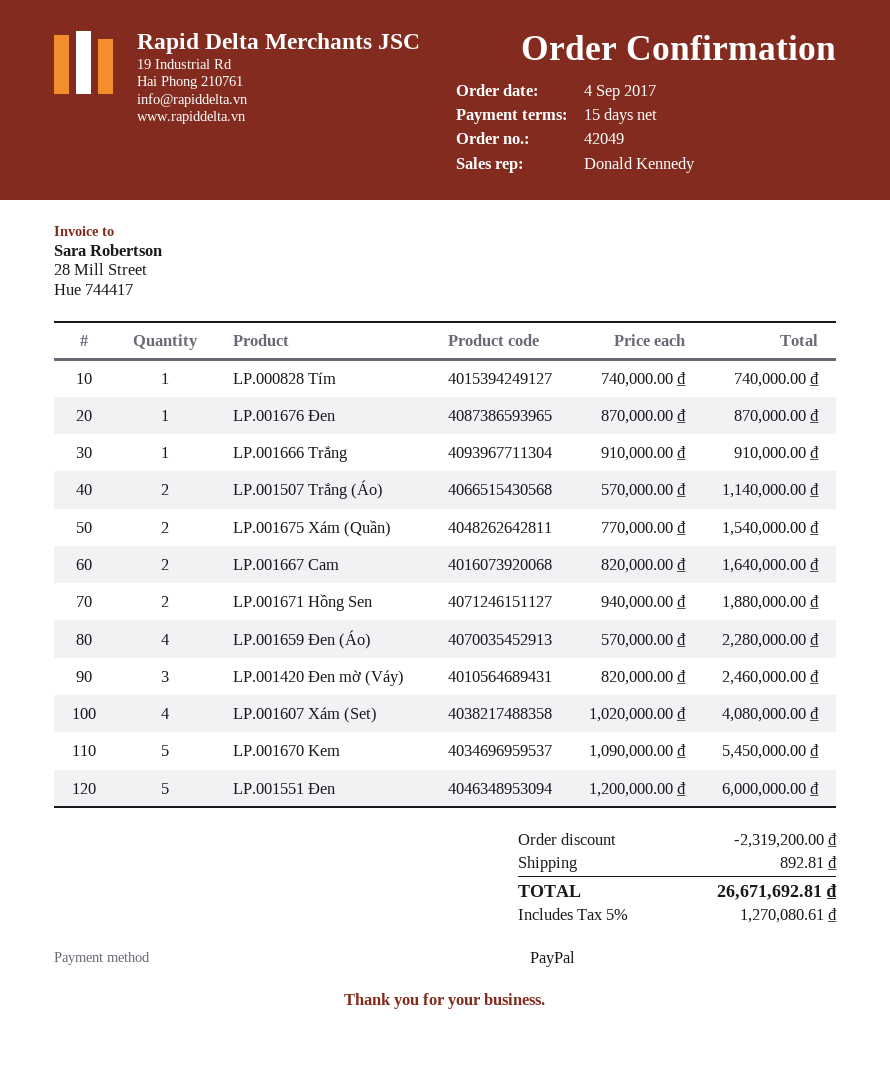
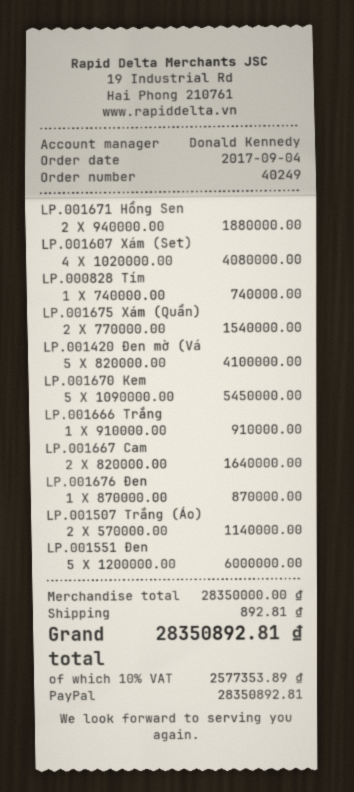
order number: 42049 -> 40249
LP.001659 Đen (Áo): 4 x 570000.00 = 2280000.00 -> none
LP.001420 Đen mờ (Váy): 3 x 820000.00 = 2460000.00 -> 5 x 820000.00 = 4100000.00
discount: 2319200.00 -> none
tax: 5% = 1270080.61 -> 10% = 2577353.89
total: 26671692.81 -> 28350892.81

